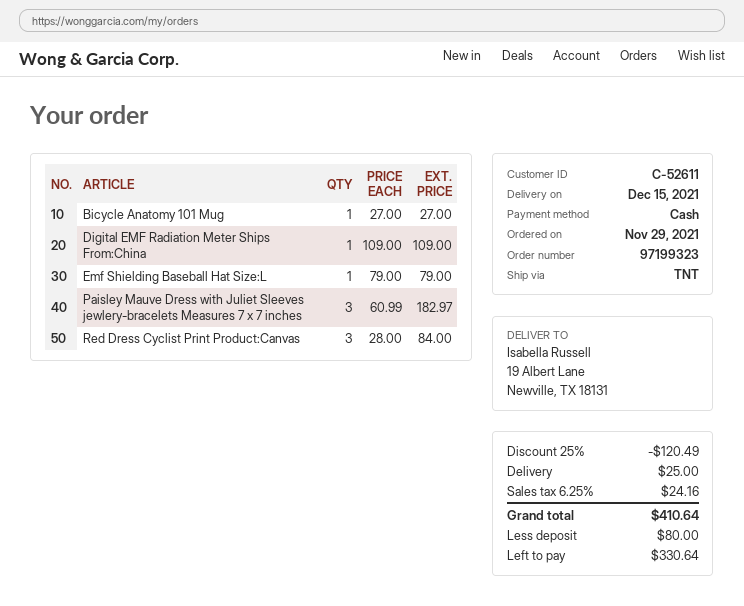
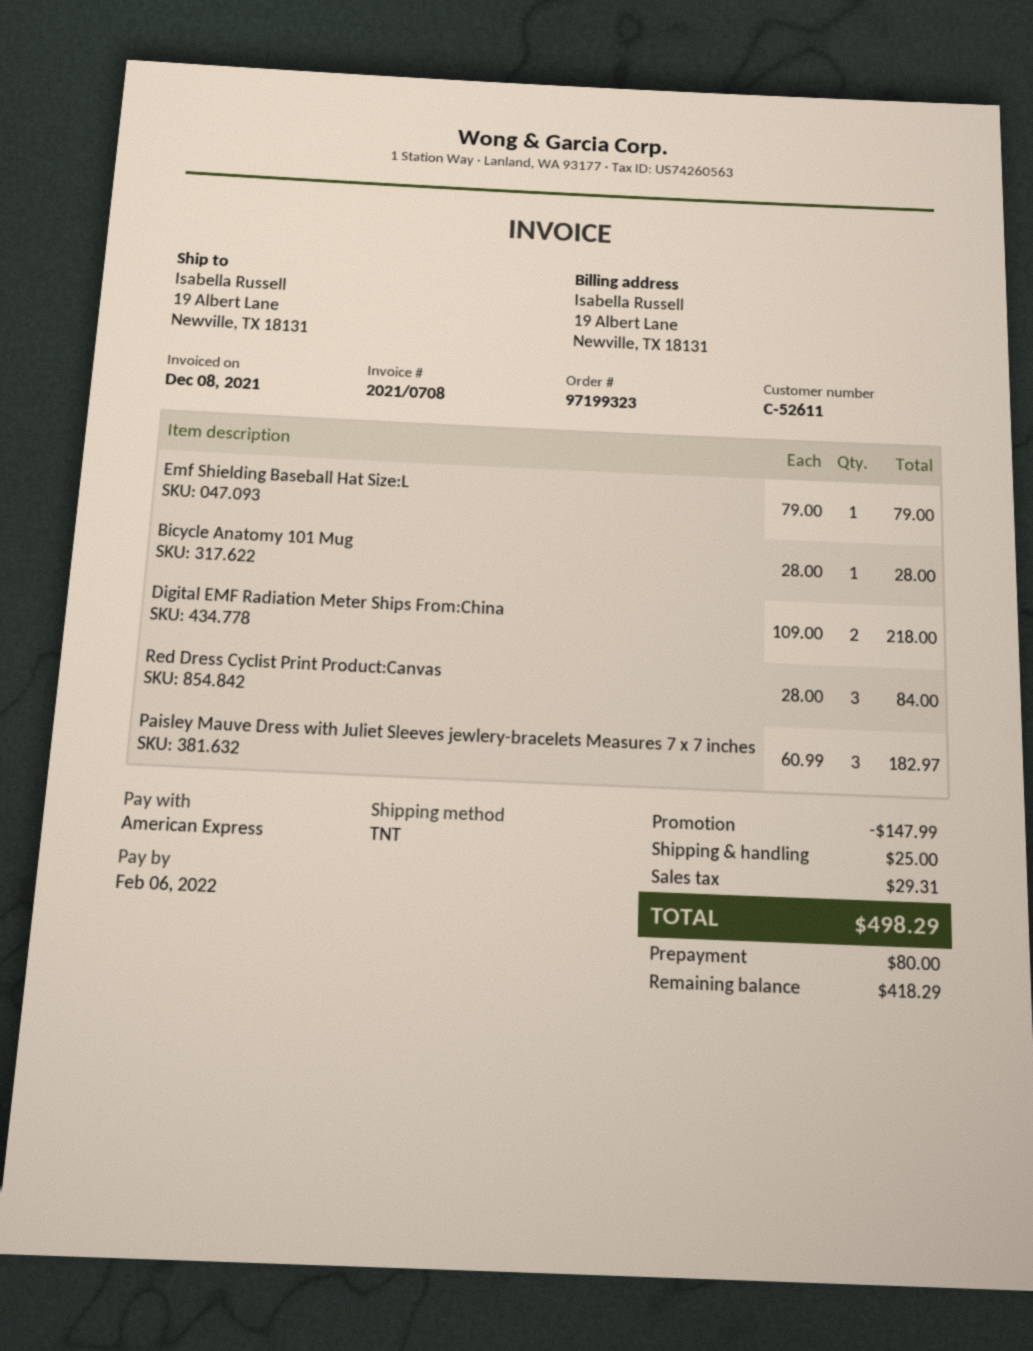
payment method: cash -> American Express
Bicycle Anatomy 101 Mug: 1 x 27.00 = 27.00 -> 1 x 28.00 = 28.00
Digital EMF Radiation Meter Ships From:China: 1 x 109.00 = 109.00 -> 2 x 109.00 = 218.00
discount: 120.49 -> 147.99
tax: 24.16 -> 29.31
total: 410.64 -> 498.29
balance: 330.64 -> 418.29

